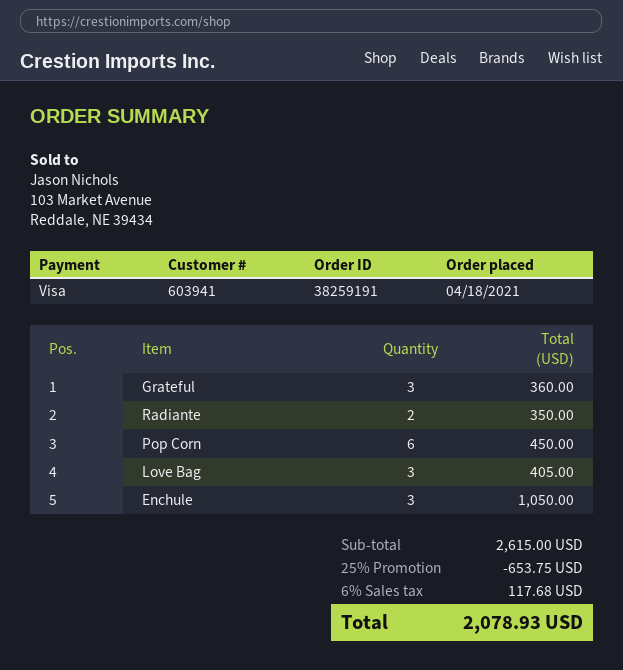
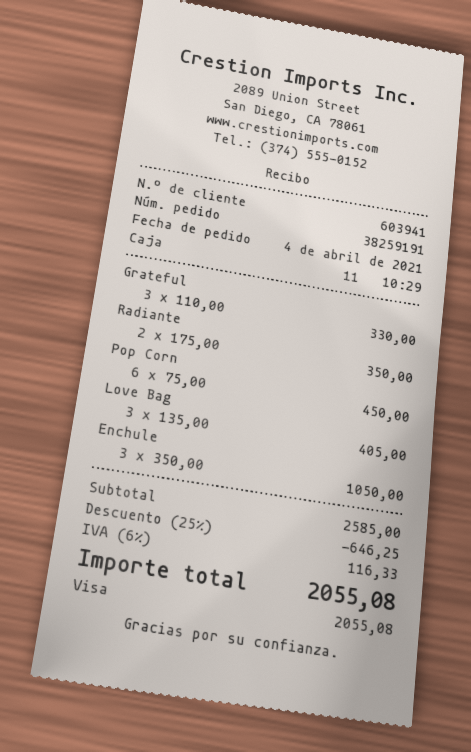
order date: 2021-04-18 -> 2021-04-04
Grateful: 3 for 360.00 -> 3 for 330.00
subtotal: 2615.00 -> 2585.00
discount: 25% = 653.75 -> 25% = 646.25
tax: 6% = 117.68 -> 6% = 116.33
total: 2078.93 -> 2055.08

